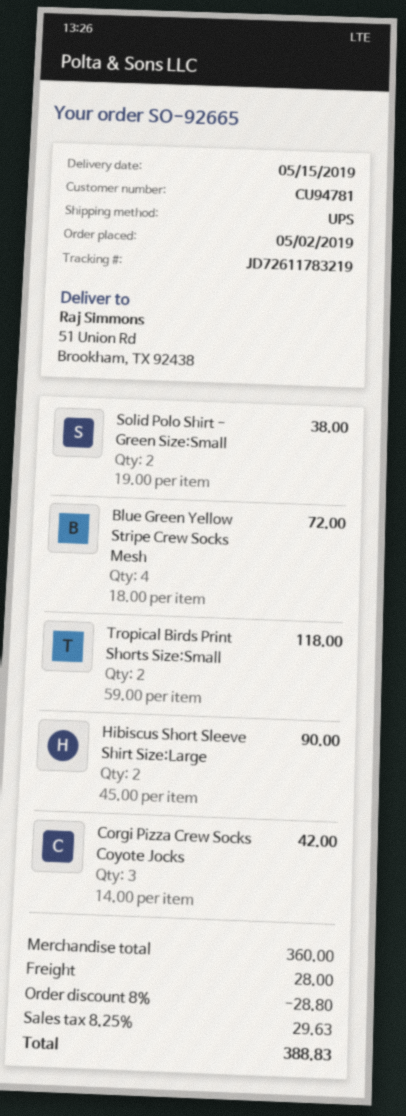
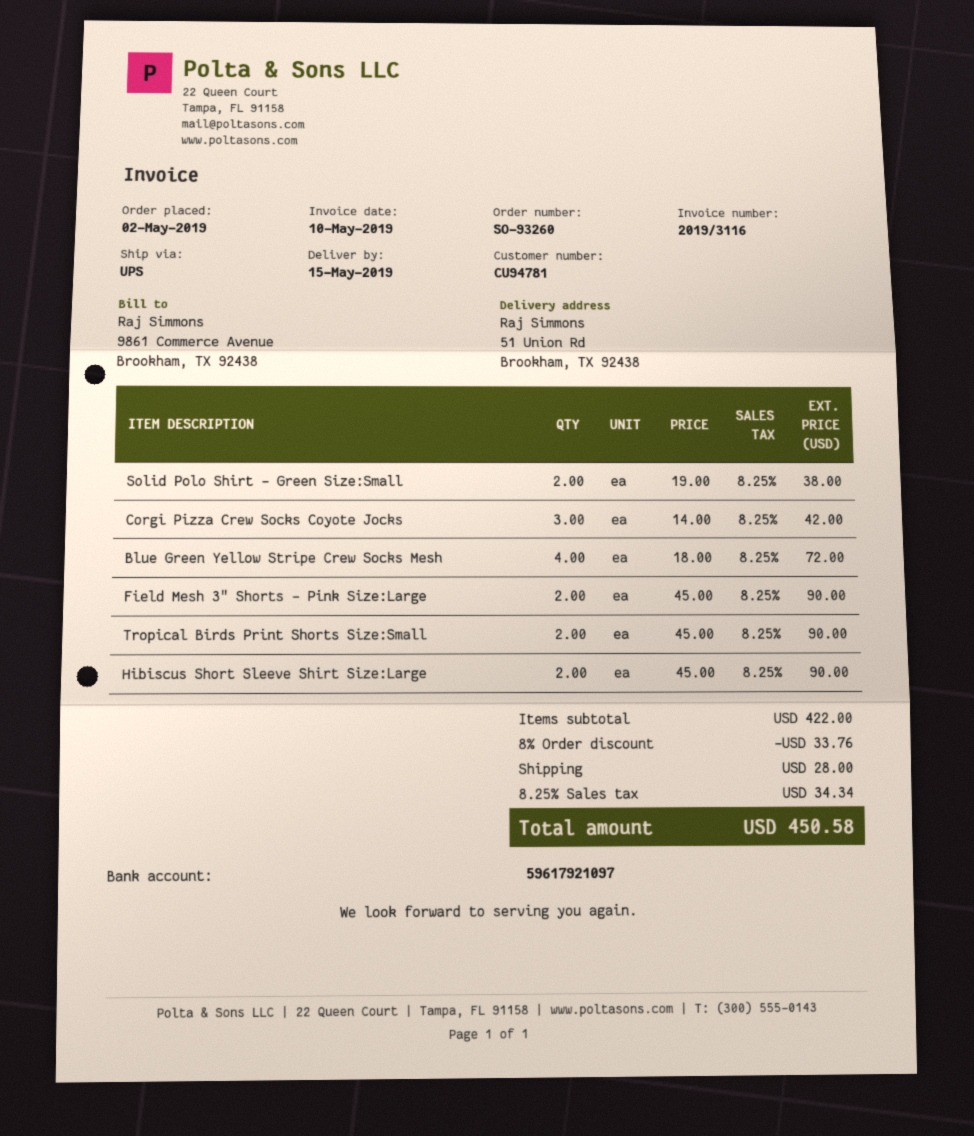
order number: SO-92665 -> SO-93260
Tropical Birds Print Shorts Size:Small: 2 x 59.00 = 118.00 -> 2 x 45.00 = 90.00
Field Mesh 3" Shorts - Pink Size:Large: none -> 2 x 45.00 = 90.00
subtotal: 360.00 -> 422.00
discount: 8% = 28.80 -> 8% = 33.76
tax: 8.25% = 29.63 -> 8.25% = 34.34
total: 388.83 -> 450.58

